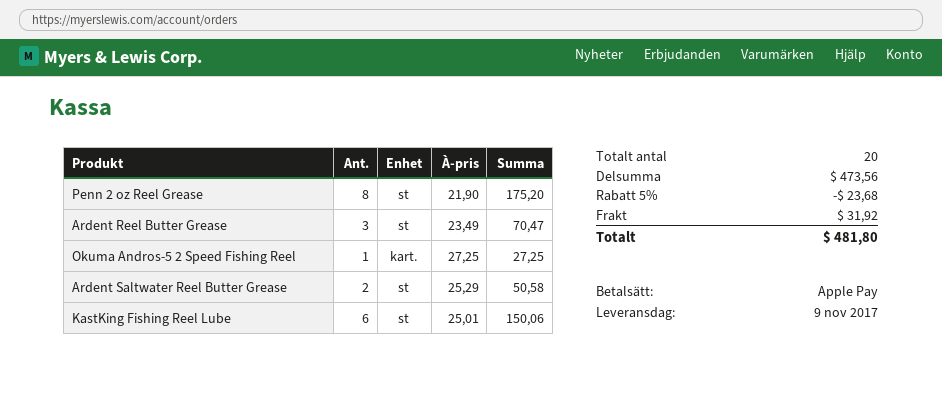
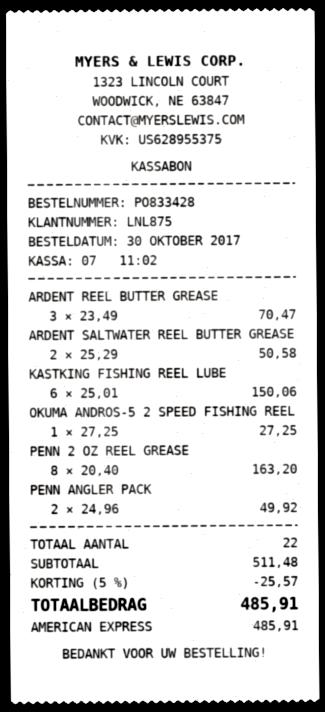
payment method: Apple Pay -> American Express
Penn 2 oz Reel Grease: 8 x 21.90 = 175.20 -> 8 x 20.40 = 163.20
PENN ANGLER PACK: none -> 2 x 24.96 = 49.92
total quantity: 20 -> 22
subtotal: 473.56 -> 511.48
discount: 5% = 23.68 -> 5% = 25.57
shipping: 31.92 -> none
total: 481.80 -> 485.91

